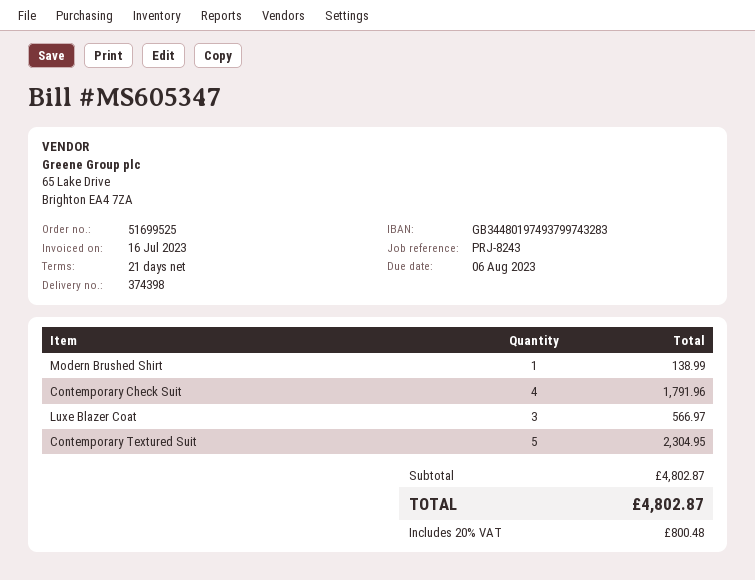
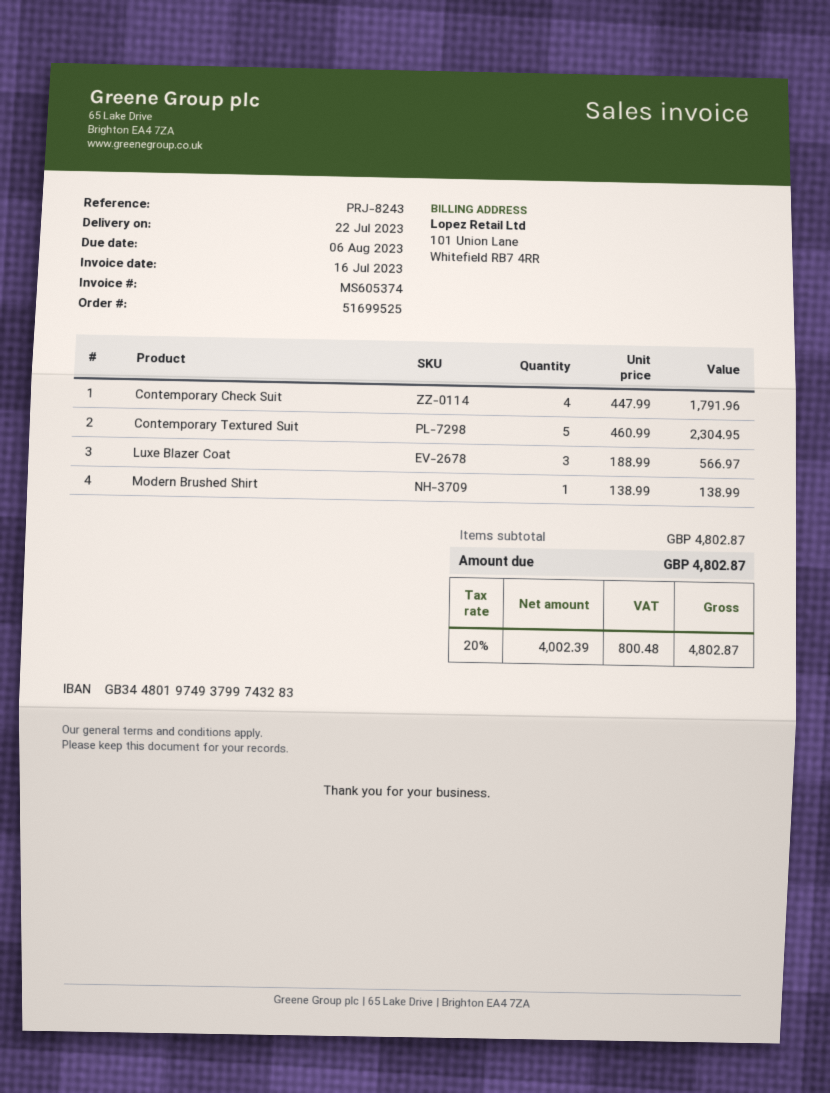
invoice number: MS605347 -> MS605374

